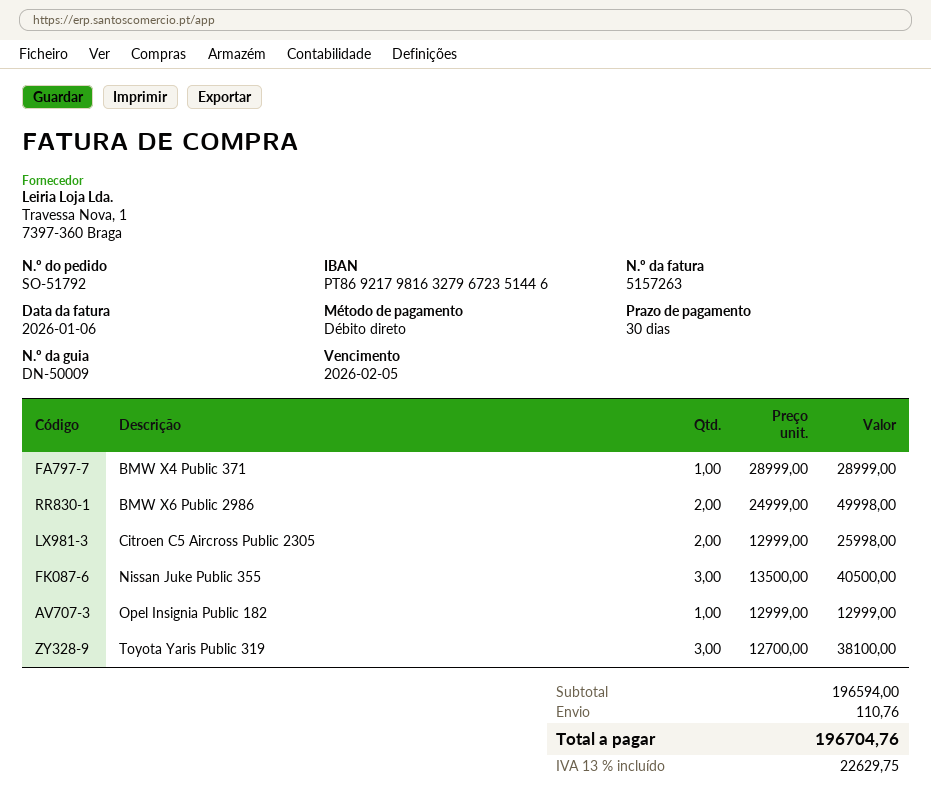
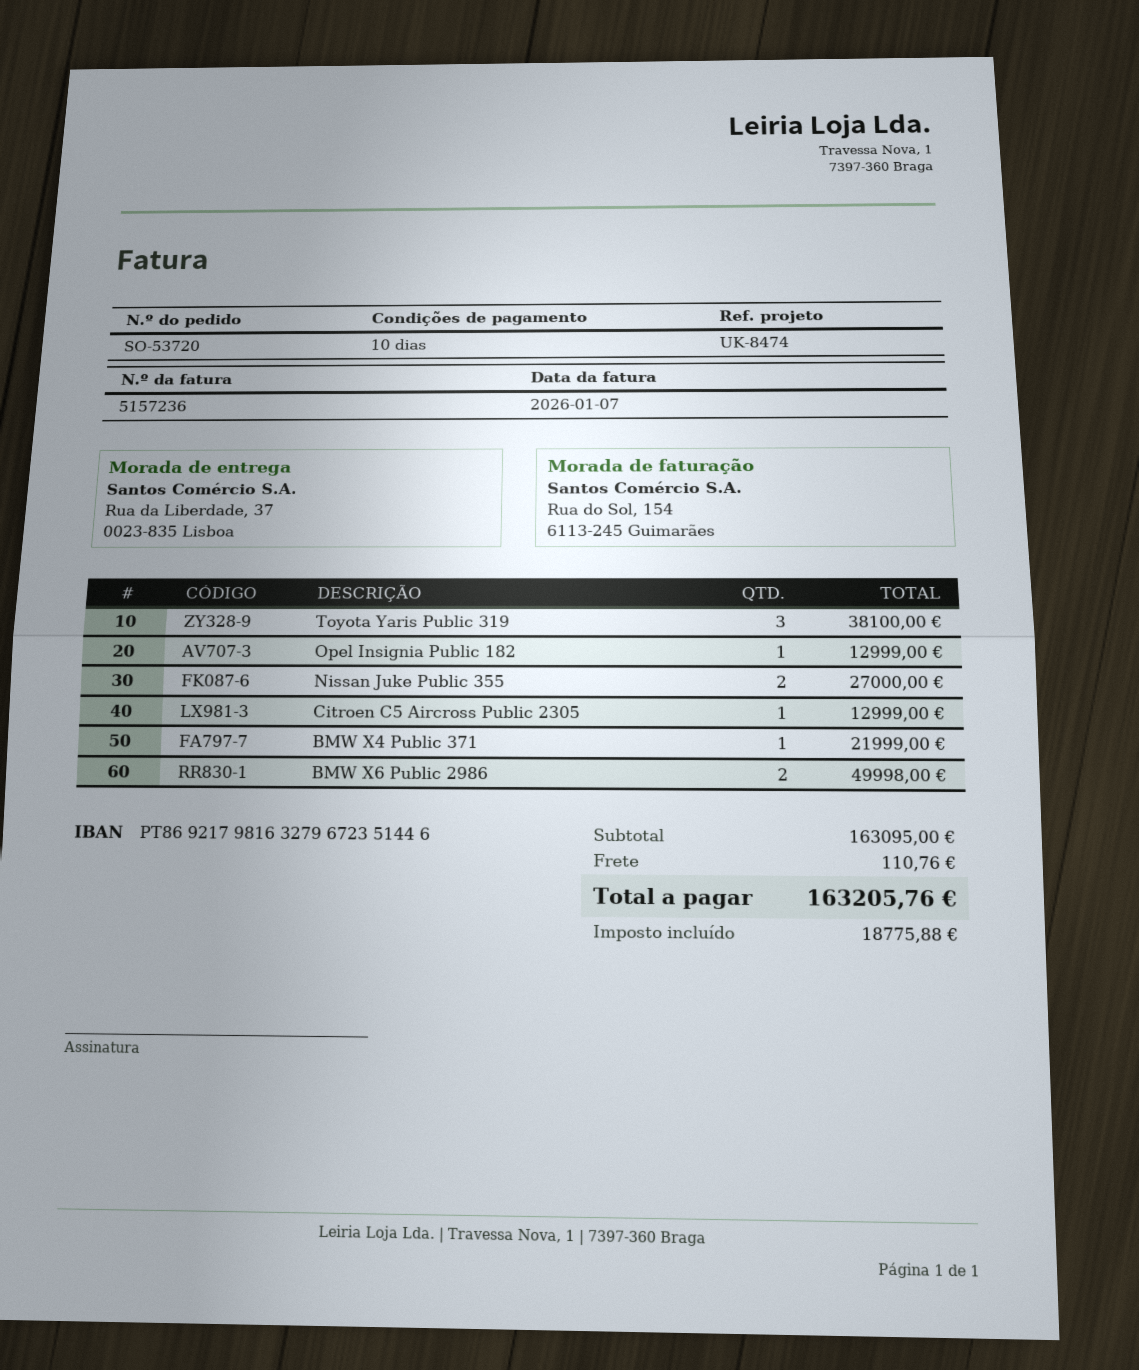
order number: SO-51792 -> SO-53720
invoice number: 5157263 -> 5157236
invoice date: 2026-01-06 -> 2026-01-07
payment terms: 30 days -> 10 days
BMW X4 Public 371: 1 for 28999.00 -> 1 for 21999.00
Citroen C5 Aircross Public 2305: 2 for 25998.00 -> 1 for 12999.00
Nissan Juke Public 355: 3 for 40500.00 -> 2 for 27000.00
subtotal: 196594.00 -> 163095.00
tax: 22629.75 -> 18775.88
total: 196704.76 -> 163205.76

